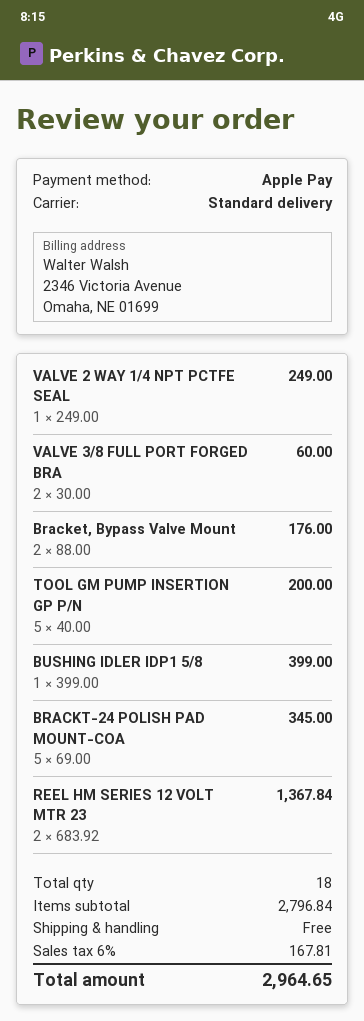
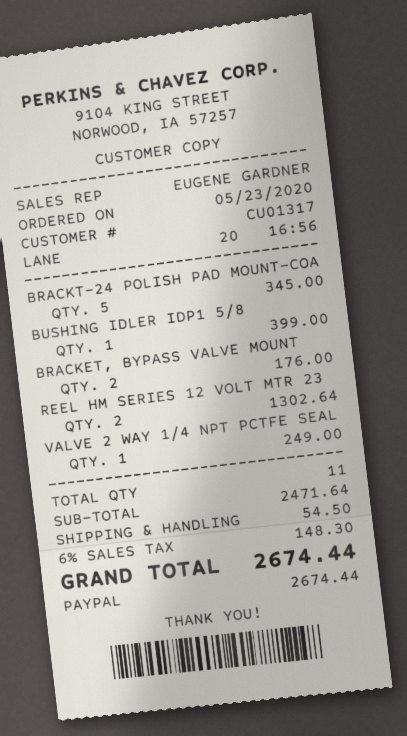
payment method: Apple Pay -> PayPal
VALVE 3/8 FULL PORT FORGED BRA: 2 for 60.00 -> none
TOOL GM PUMP INSERTION GP P/N: 5 for 200.00 -> none
REEL HM SERIES 12 VOLT MTR 23: 2 for 1367.84 -> 2 for 1302.64
total quantity: 18 -> 11
subtotal: 2796.84 -> 2471.64
shipping: 0.00 -> 54.50
tax: 6% = 167.81 -> 6% = 148.30
total: 2964.65 -> 2674.44

